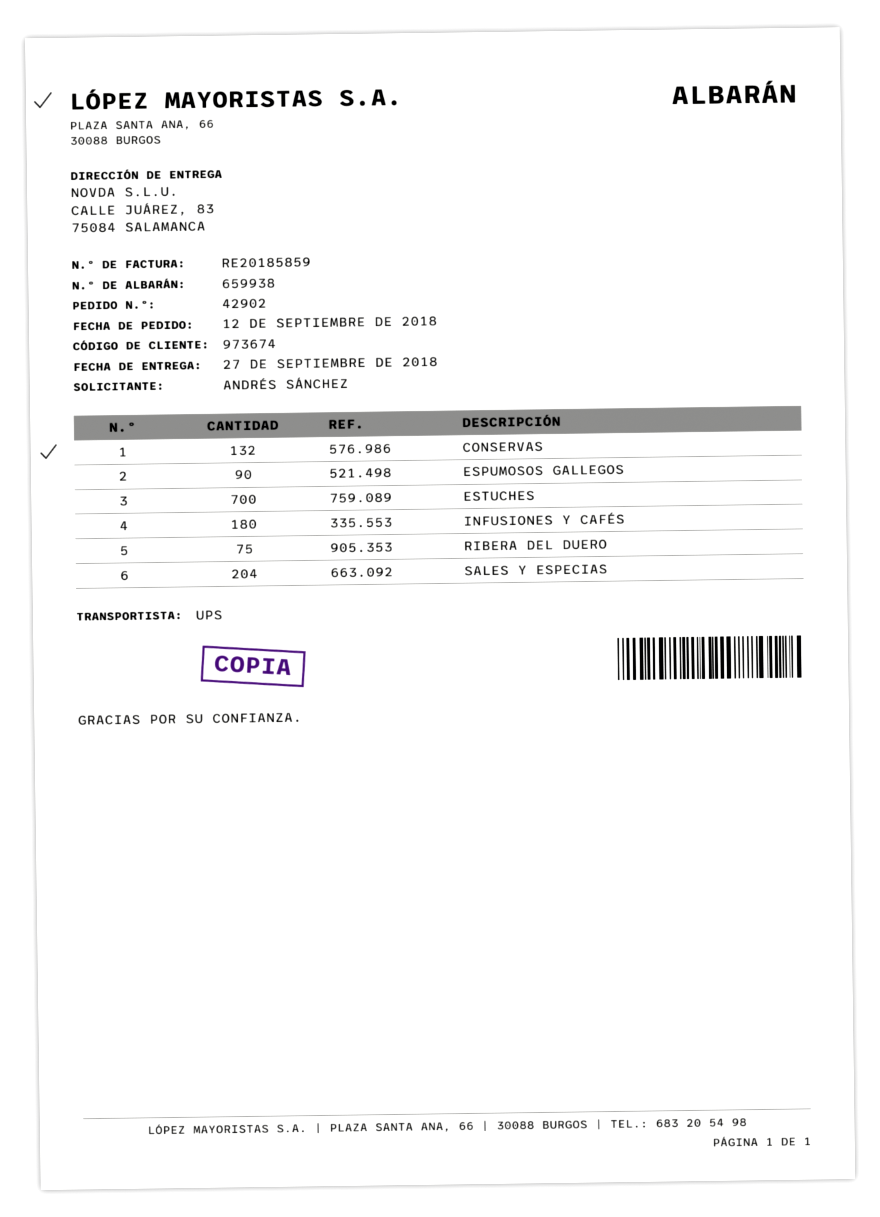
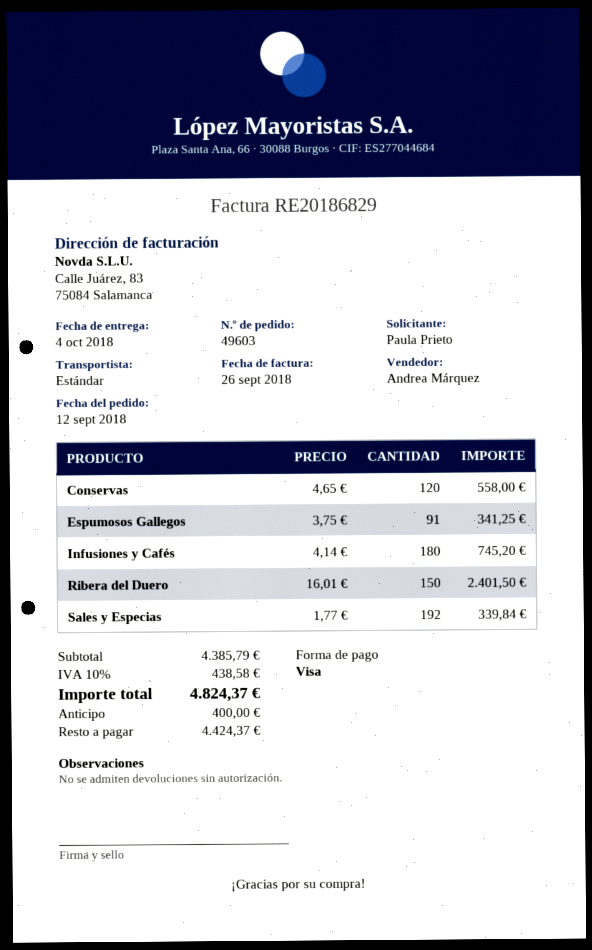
order number: 42902 -> 49603
delivery date: 2018-09-27 -> 2018-10-04
invoice number: RE20185859 -> RE20186829
ordered by: ANDRÉS SÁNCHEZ -> Paula Prieto
shipping method: UPS -> standard
CONSERVAS: 132 -> 120
ESPUMOSOS GALLEGOS: 90 -> 91
ESTUCHES: 700 -> none
RIBERA DEL DUERO: 75 -> 150
SALES Y ESPECIAS: 204 -> 192

